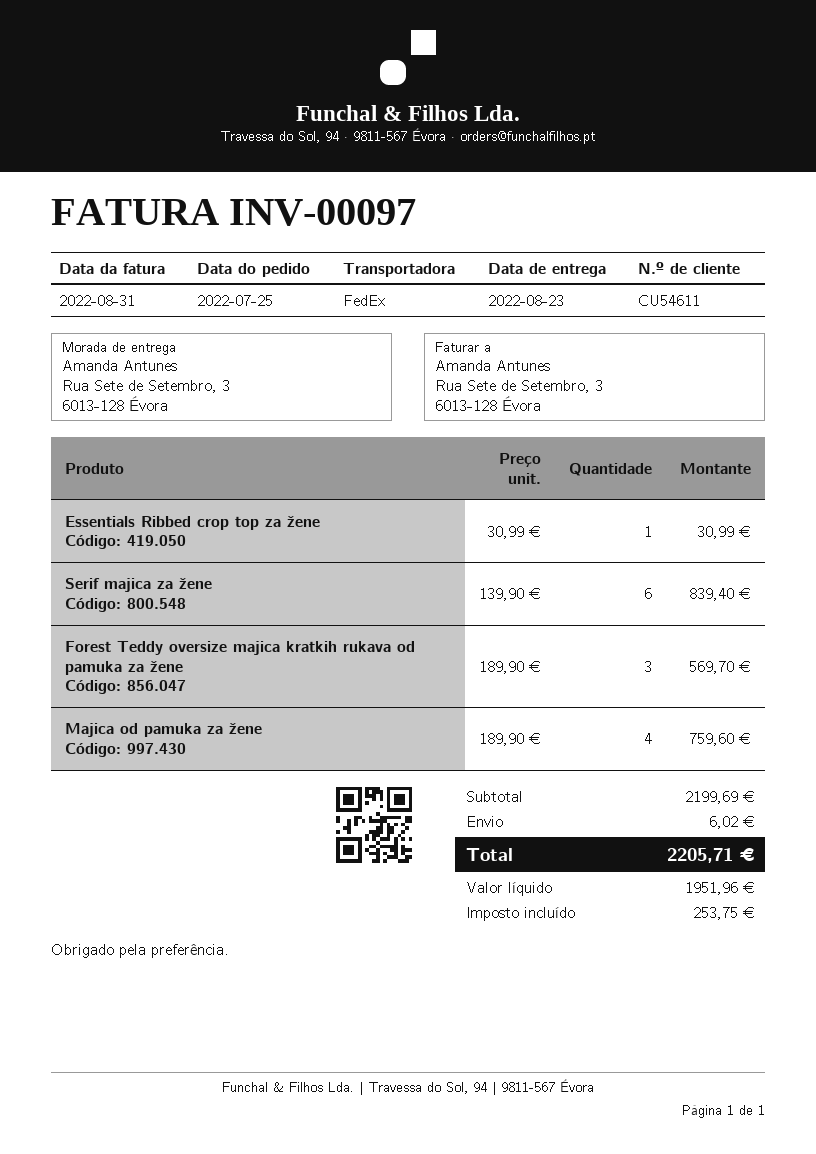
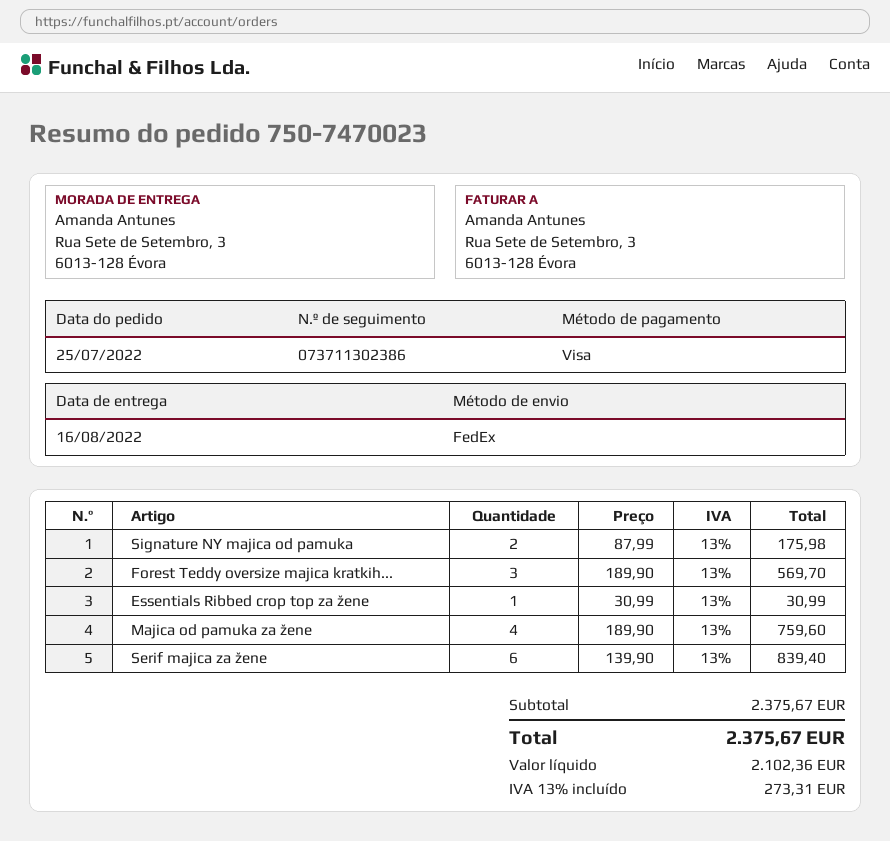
delivery date: 2022-08-23 -> 2022-08-16
Signature NY majica od pamuka: none -> 2 x 87.99 = 175.98
subtotal: 2199.69 -> 2375.67
shipping: 6.02 -> none
net: 1951.96 -> 2102.36
tax: 253.75 -> 273.31
total: 2205.71 -> 2375.67

